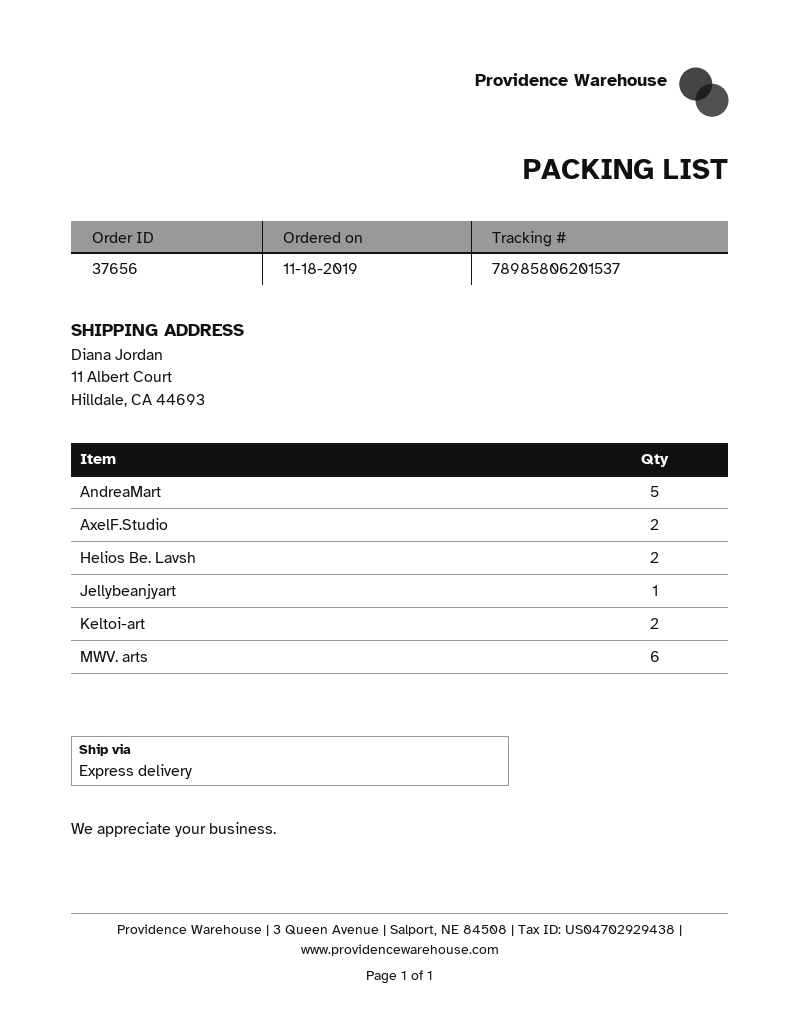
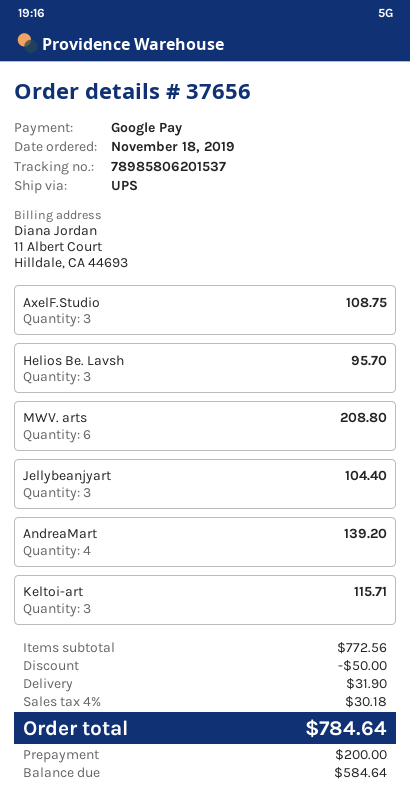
shipping method: express -> UPS
AndreaMart: 5 -> 4
AxelF.Studio: 2 -> 3
Helios Be. Lavsh: 2 -> 3
Jellybeanjyart: 1 -> 3
Keltoi-art: 2 -> 3

